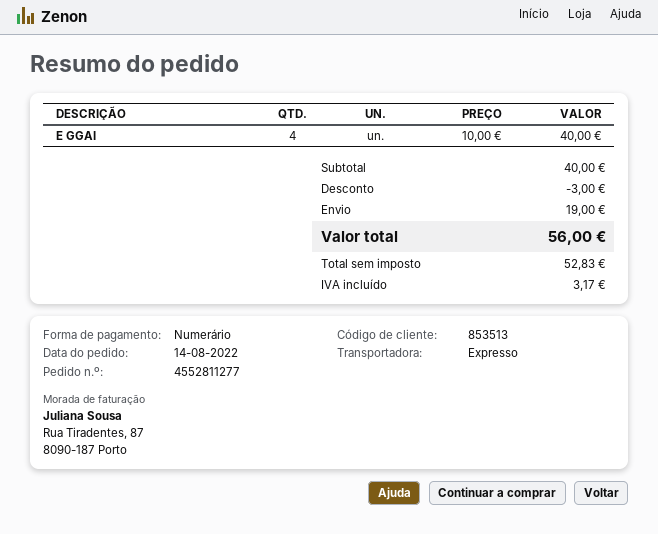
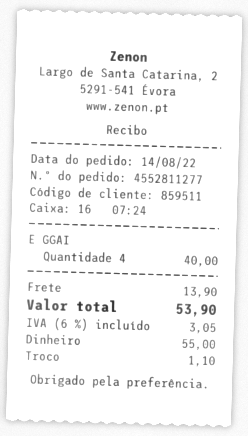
customer number: 853513 -> 859511
discount: 3.00 -> none
shipping: 19.00 -> 13.90
tax: 3.17 -> 3.05
total: 56.00 -> 53.90

